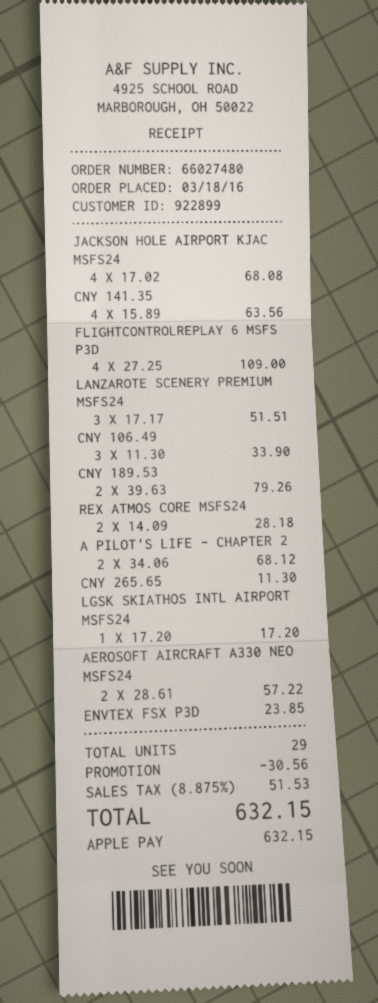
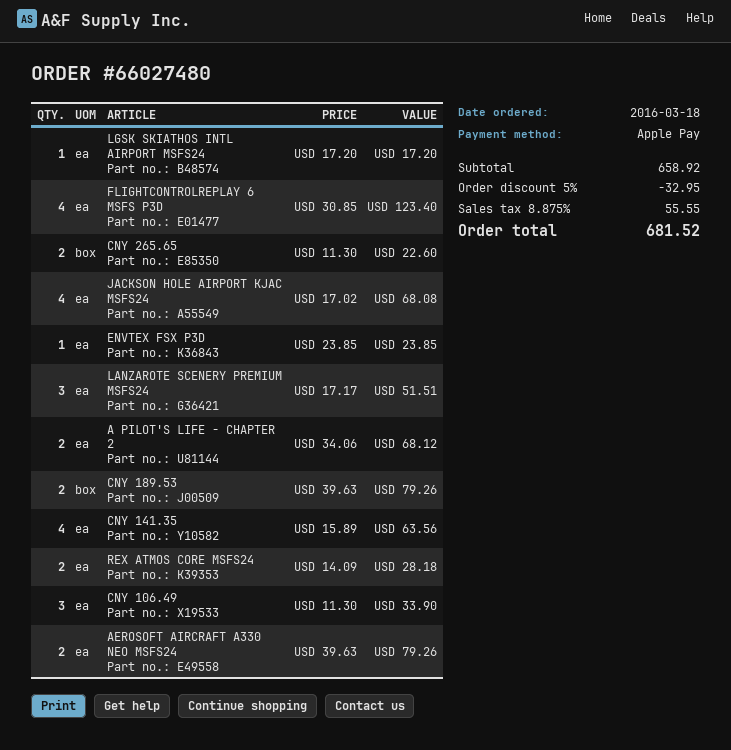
FLIGHTCONTROLREPLAY 6 MSFS P3D: 4 x 27.25 = 109.00 -> 4 x 30.85 = 123.40
CNY 265.65: 1 x 11.30 = 11.30 -> 2 x 11.30 = 22.60
AEROSOFT AIRCRAFT A330 NEO MSFS24: 2 x 28.61 = 57.22 -> 2 x 39.63 = 79.26
discount: 30.56 -> 32.95
tax: 8.875% = 51.53 -> 8.875% = 55.55
total: 632.15 -> 681.52

